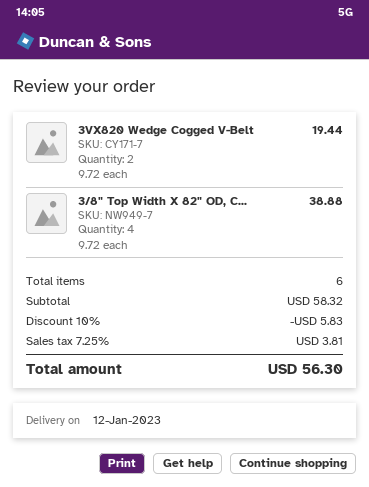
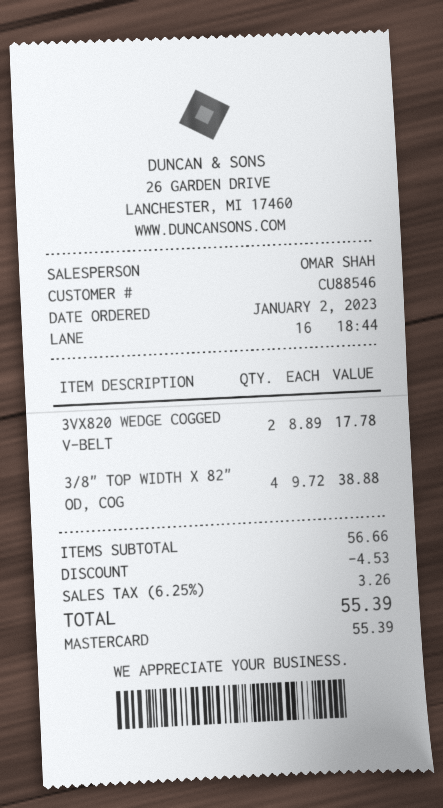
3VX820 Wedge Cogged V-Belt: 2 x 9.72 = 19.44 -> 2 x 8.89 = 17.78
subtotal: 58.32 -> 56.66
discount: 5.83 -> 4.53
tax: 7.25% = 3.81 -> 6.25% = 3.26
total: 56.30 -> 55.39

